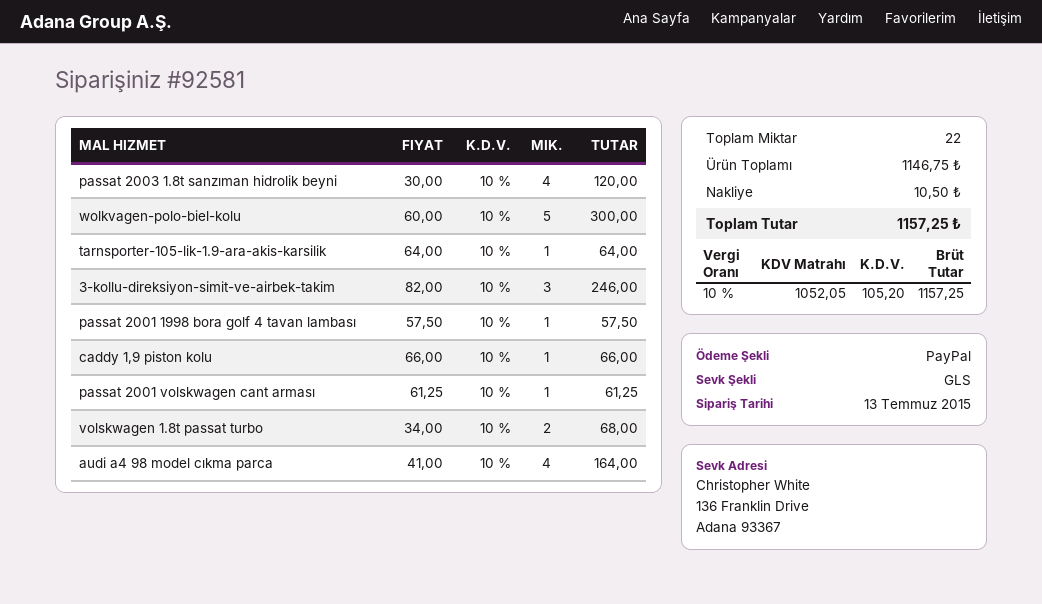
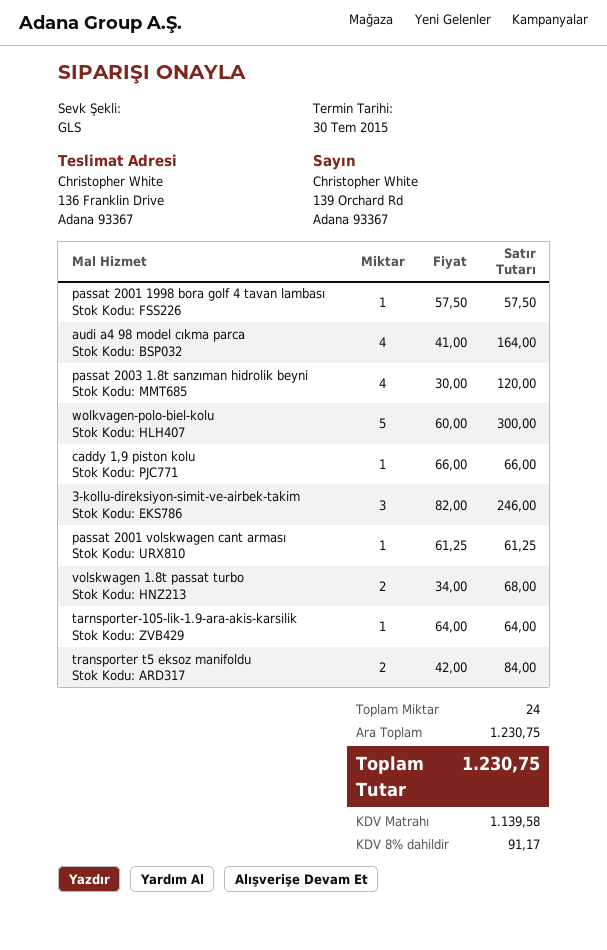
transporter t5 eksoz manifoldu: none -> 2 x 42.00 = 84.00
total quantity: 22 -> 24
subtotal: 1146.75 -> 1230.75
shipping: 10.50 -> none
net: 1052.05 -> 1139.58
tax: 10% = 105.20 -> 8% = 91.17
total: 1157.25 -> 1230.75

